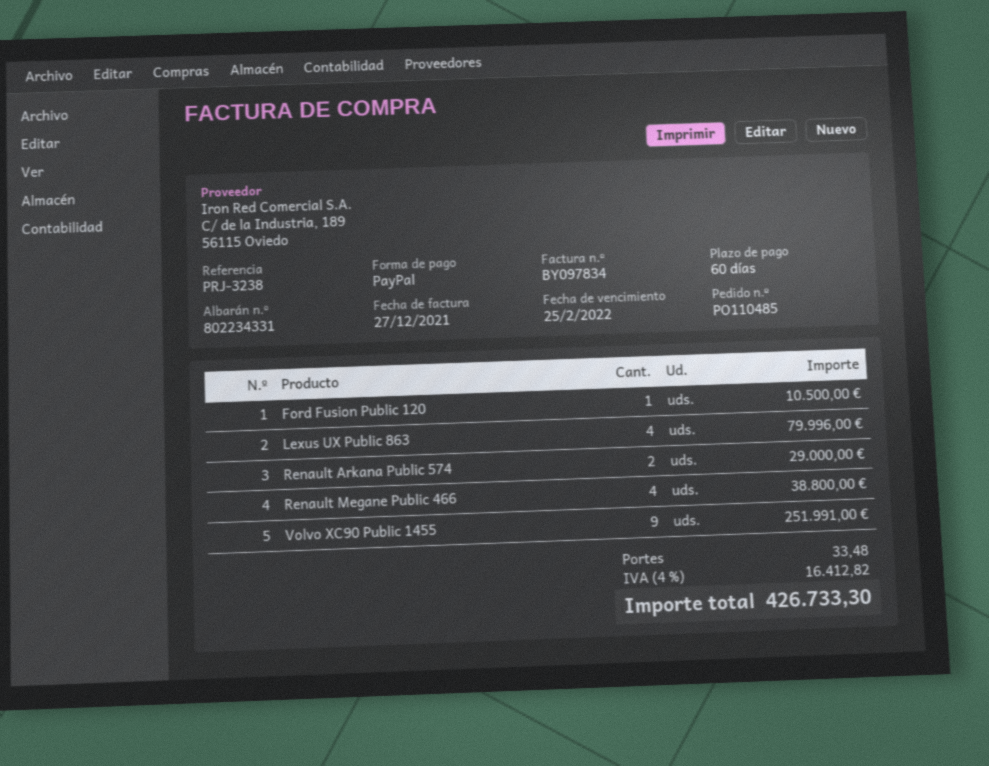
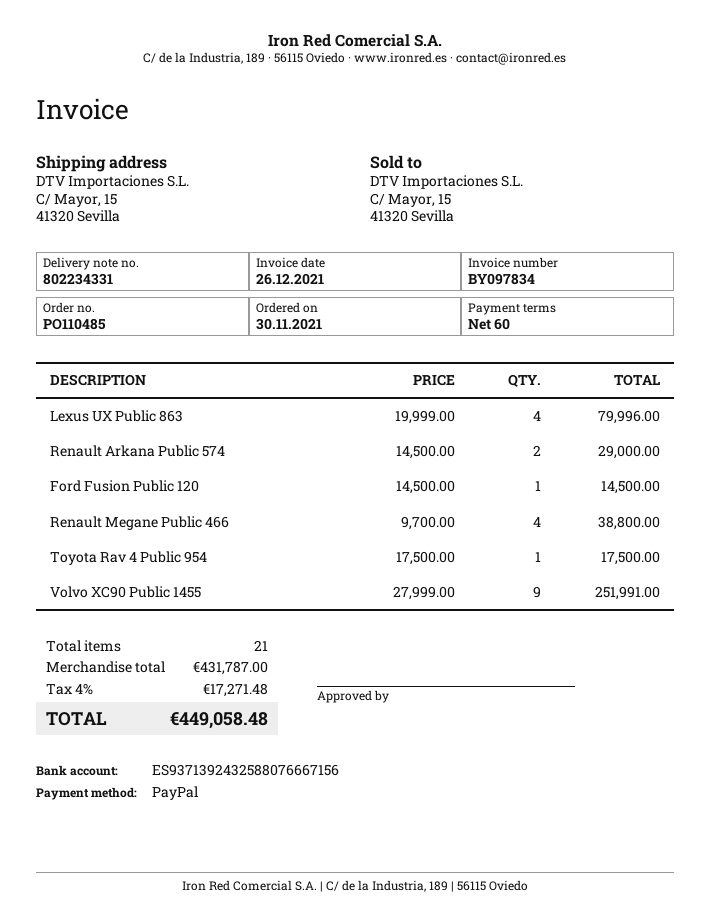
invoice date: 2021-12-27 -> 2021-12-26
Ford Fusion Public 120: 1 for 10500.00 -> 1 for 14500.00
Toyota Rav 4 Public 954: none -> 1 for 17500.00
shipping: 33.48 -> none
tax: 4% = 16412.82 -> 4% = 17271.48
total: 426733.30 -> 449058.48

